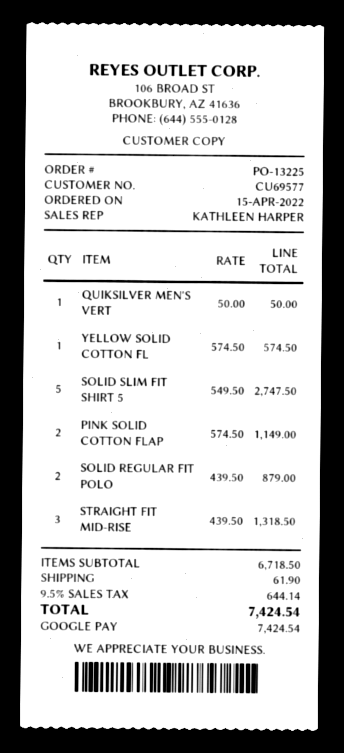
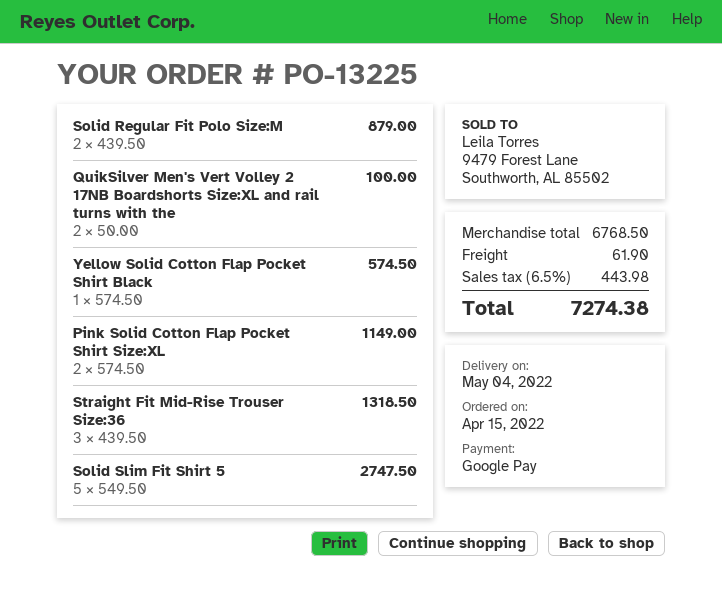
QUIKSILVER MEN'S VERT: 1 x 50.00 = 50.00 -> 2 x 50.00 = 100.00
subtotal: 6718.50 -> 6768.50
tax: 9.5% = 644.14 -> 6.5% = 443.98
total: 7424.54 -> 7274.38

